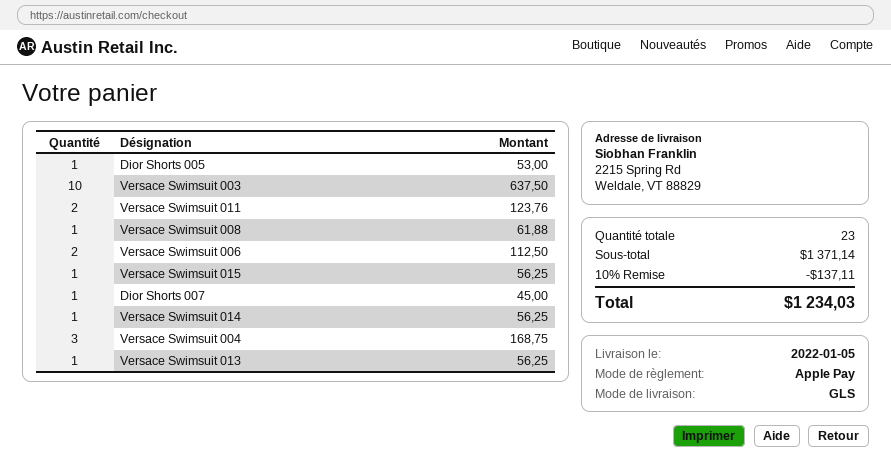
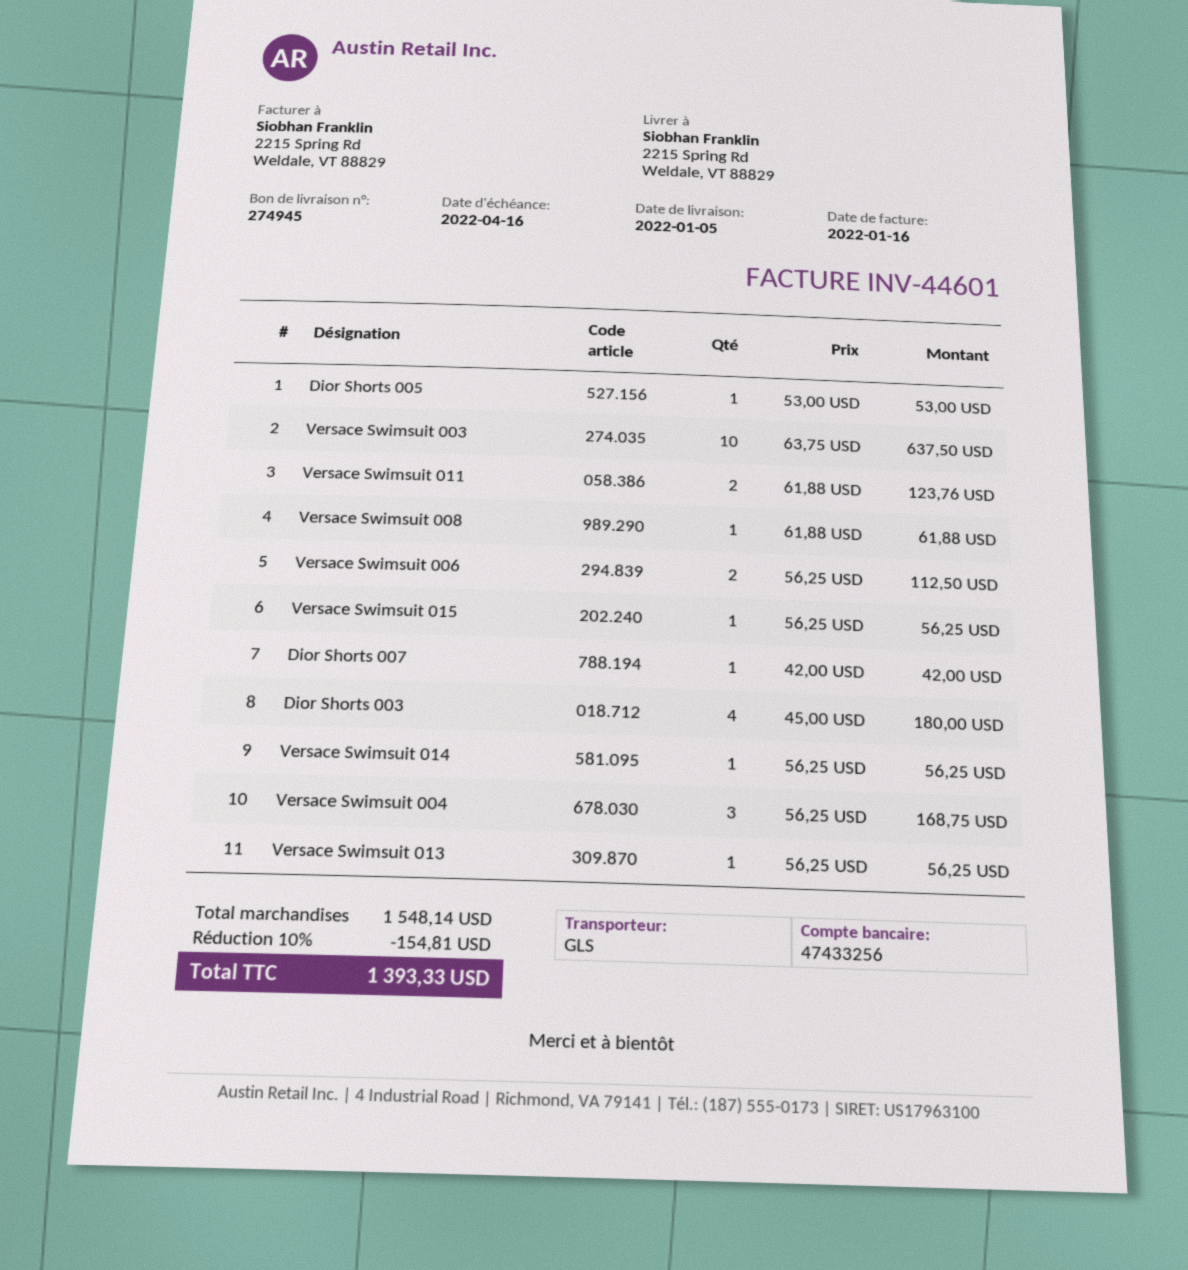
Dior Shorts 007: 1 for 45.00 -> 1 for 42.00
Dior Shorts 003: none -> 4 for 180.00
subtotal: 1371.14 -> 1548.14
discount: 10% = 137.11 -> 10% = 154.81
total: 1234.03 -> 1393.33

